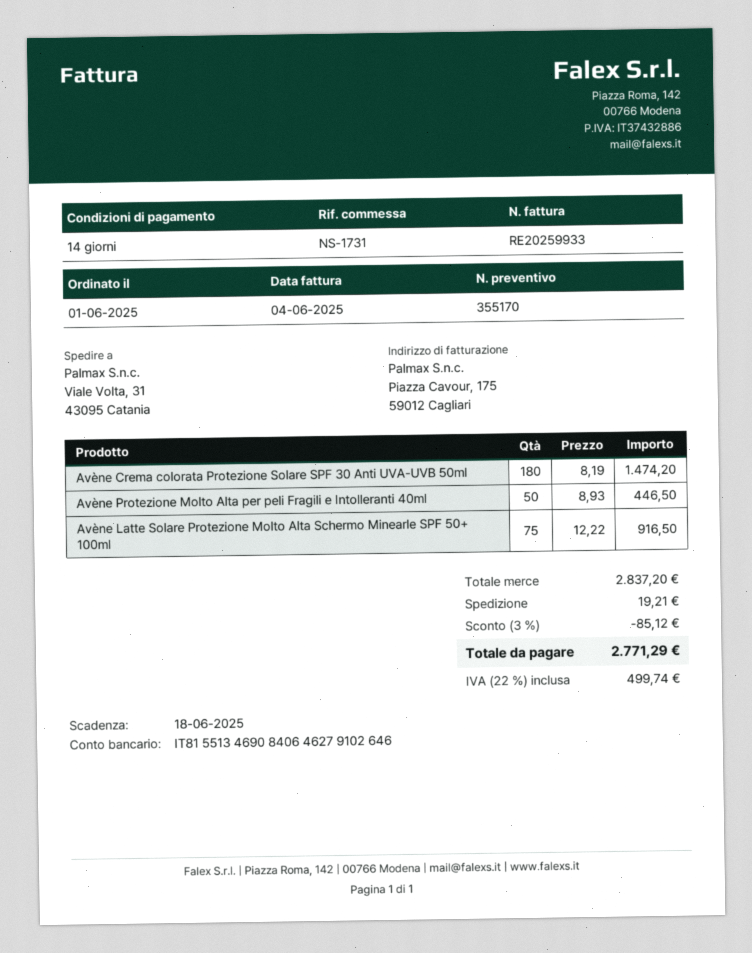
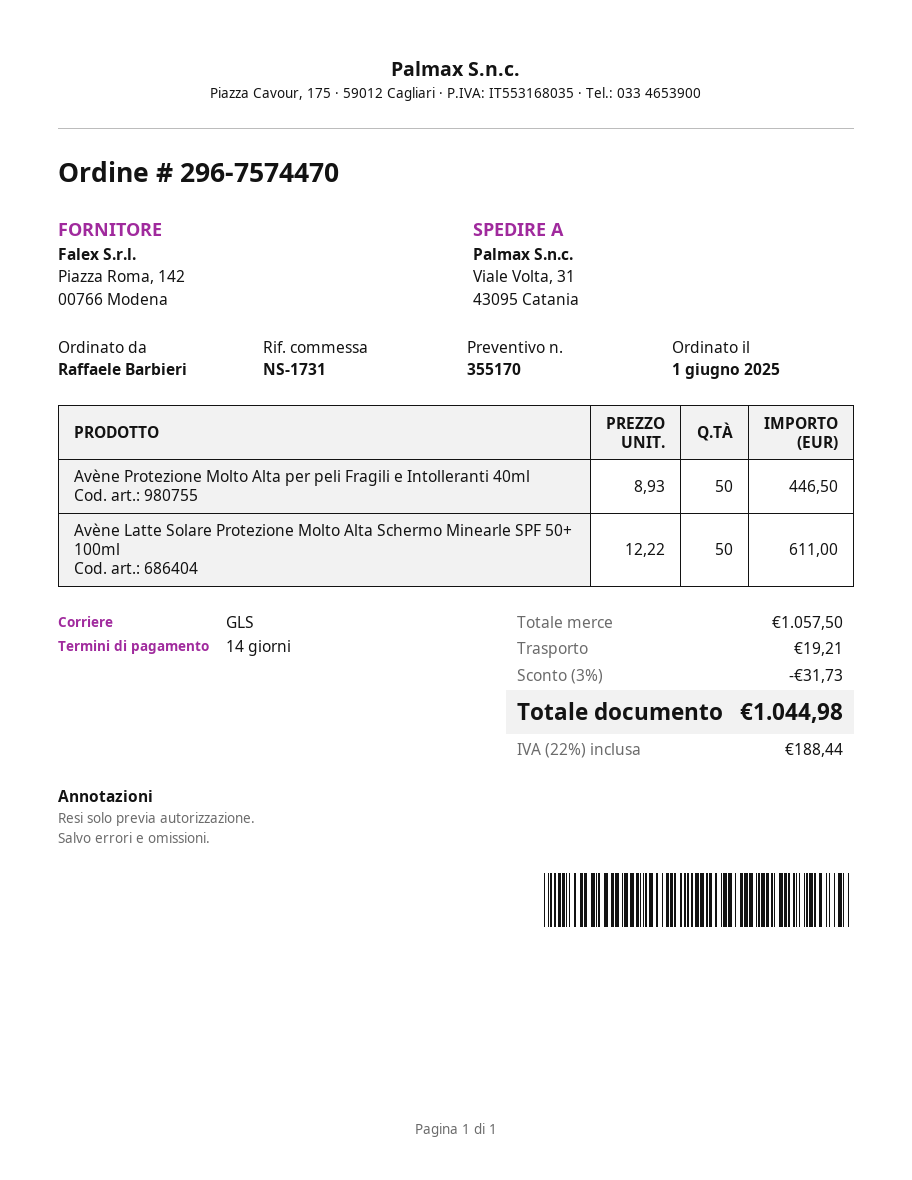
Avène Crema colorata Protezione Solare SPF 30 Anti UVA-UVB 50ml: 180 x 8.19 = 1474.20 -> none
Avène Latte Solare Protezione Molto Alta Schermo Minearle SPF 50+ 100ml: 75 x 12.22 = 916.50 -> 50 x 12.22 = 611.00
subtotal: 2837.20 -> 1057.50
discount: 3% = 85.12 -> 3% = 31.73
tax: 22% = 499.74 -> 22% = 188.44
total: 2771.29 -> 1044.98

